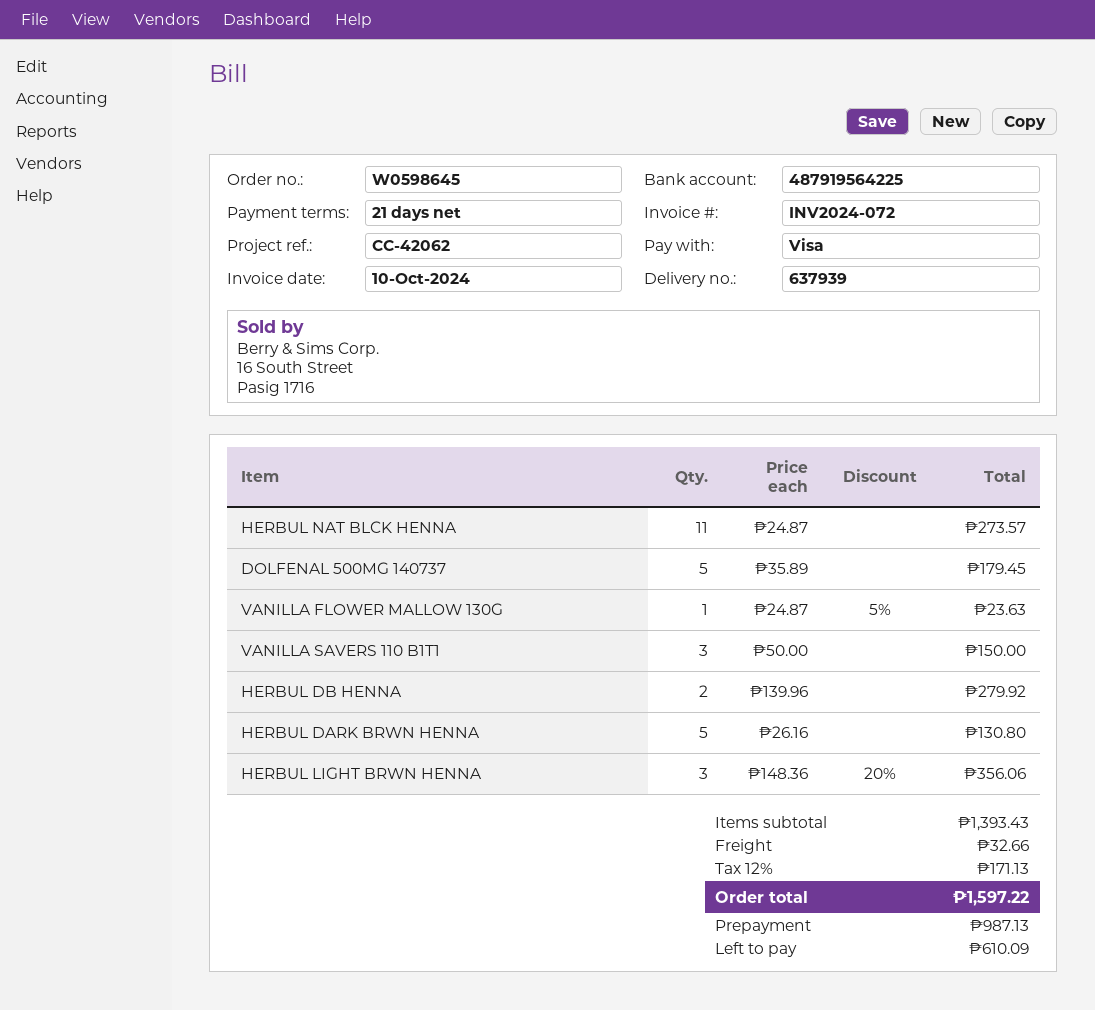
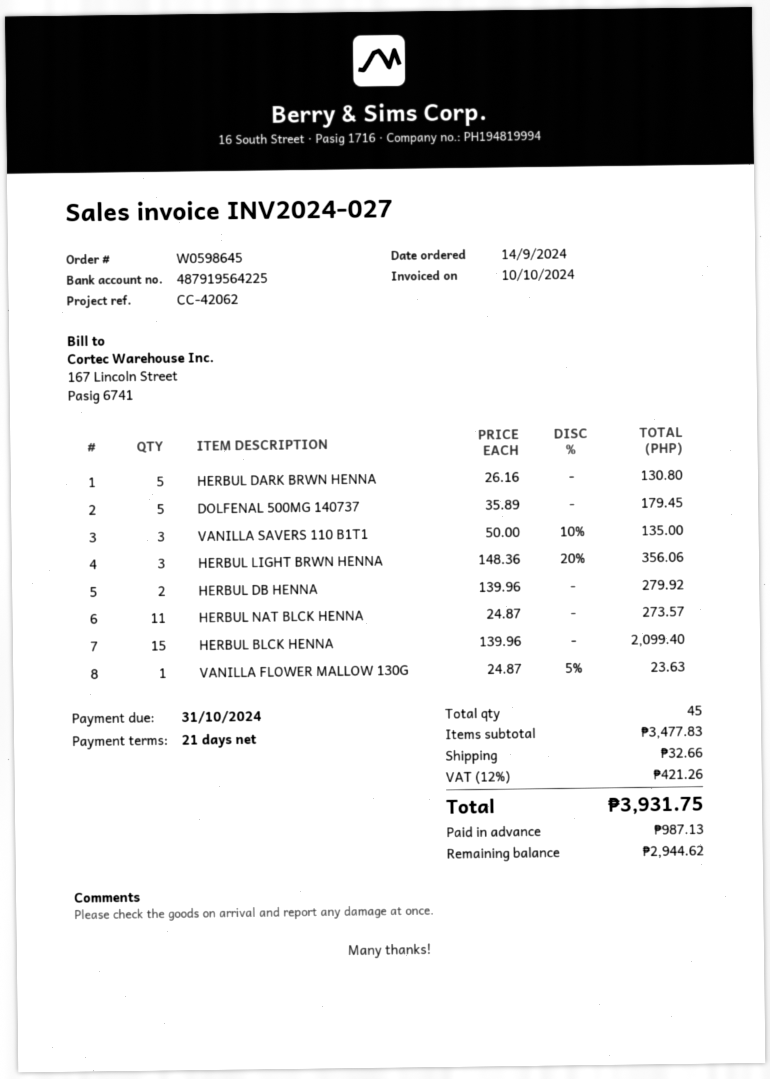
invoice number: INV2024-072 -> INV2024-027
VANILLA SAVERS 110 B1T1: 3 x 50.00 = 150.00 -> 3 x 50.00 - 10% = 135.00
HERBUL BLCK HENNA: none -> 15 x 139.96 = 2099.40
subtotal: 1393.43 -> 3477.83
tax: 12% = 171.13 -> 12% = 421.26
total: 1597.22 -> 3931.75
balance: 610.09 -> 2944.62

